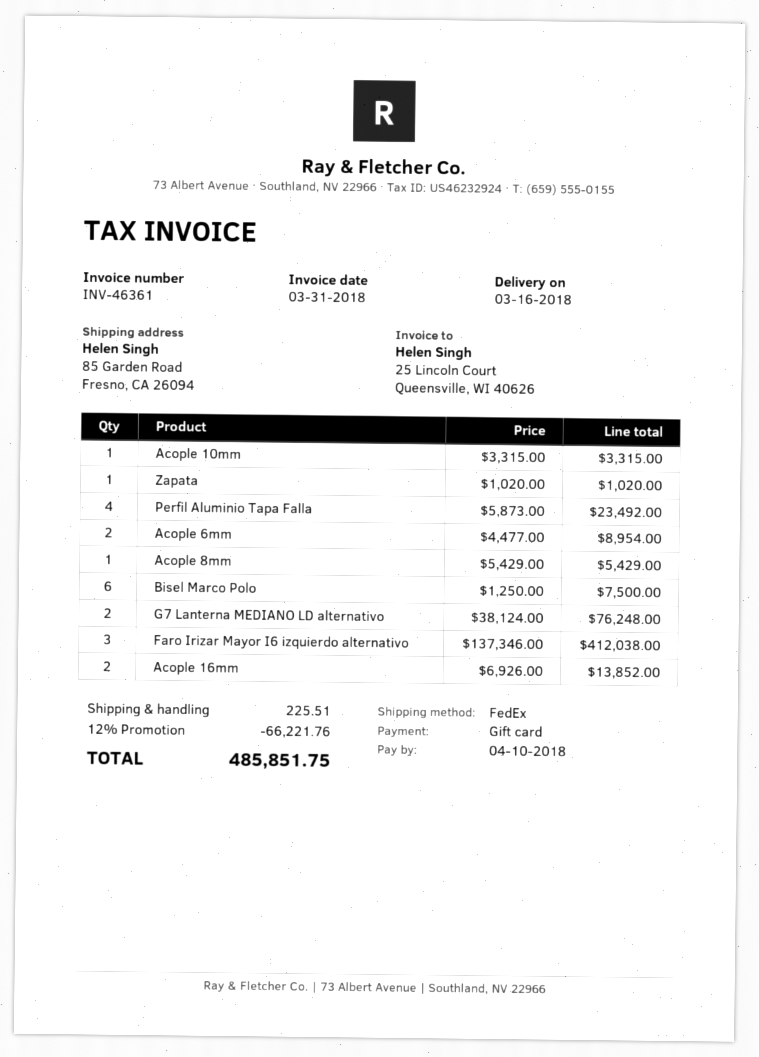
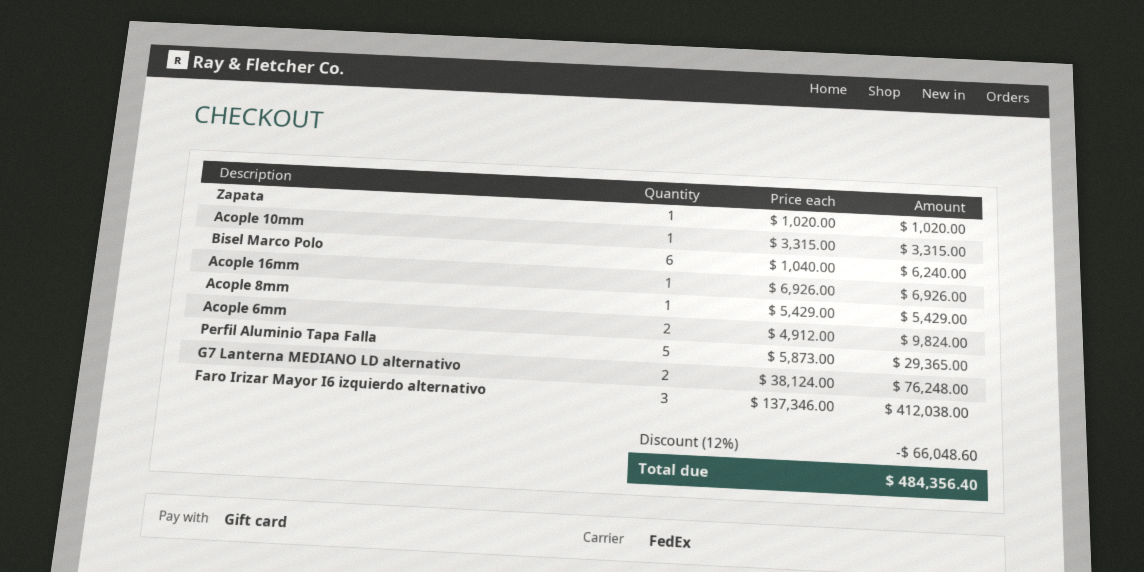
Perfil Aluminio Tapa Falla: 4 x 5873.00 = 23492.00 -> 5 x 5873.00 = 29365.00
Acople 6mm: 2 x 4477.00 = 8954.00 -> 2 x 4912.00 = 9824.00
Bisel Marco Polo: 6 x 1250.00 = 7500.00 -> 6 x 1040.00 = 6240.00
Acople 16mm: 2 x 6926.00 = 13852.00 -> 1 x 6926.00 = 6926.00
discount: 12% = 66221.76 -> 12% = 66048.60
shipping: 225.51 -> none
total: 485851.75 -> 484356.40

